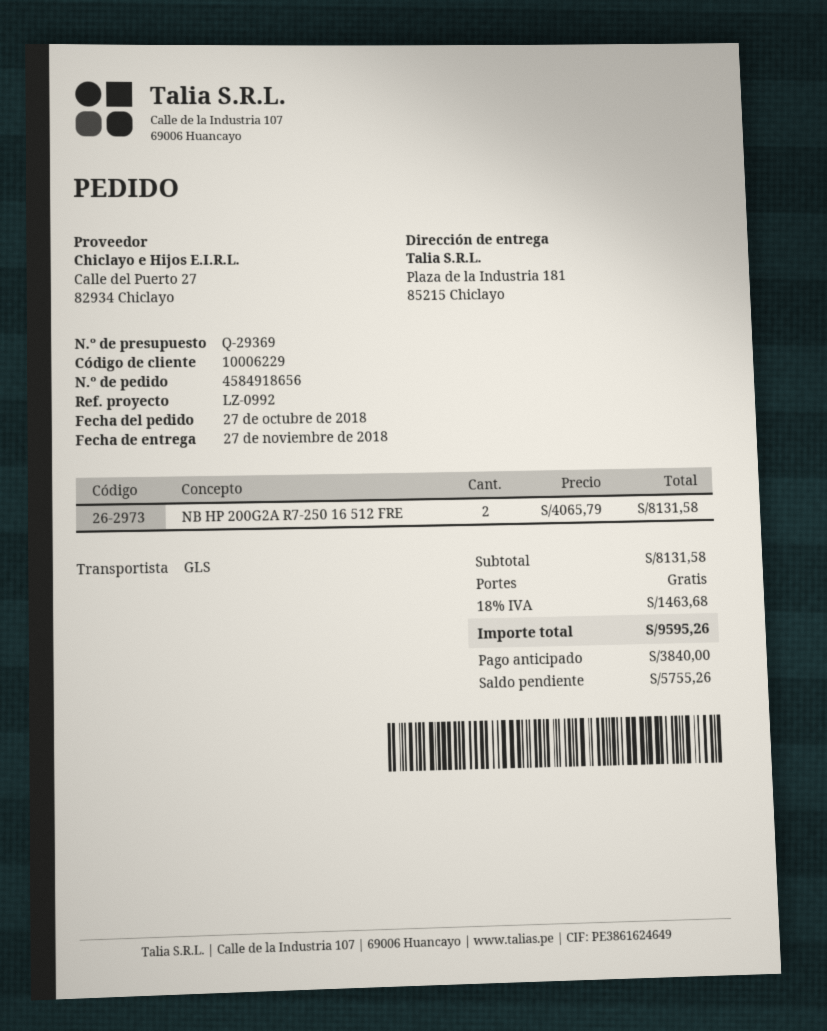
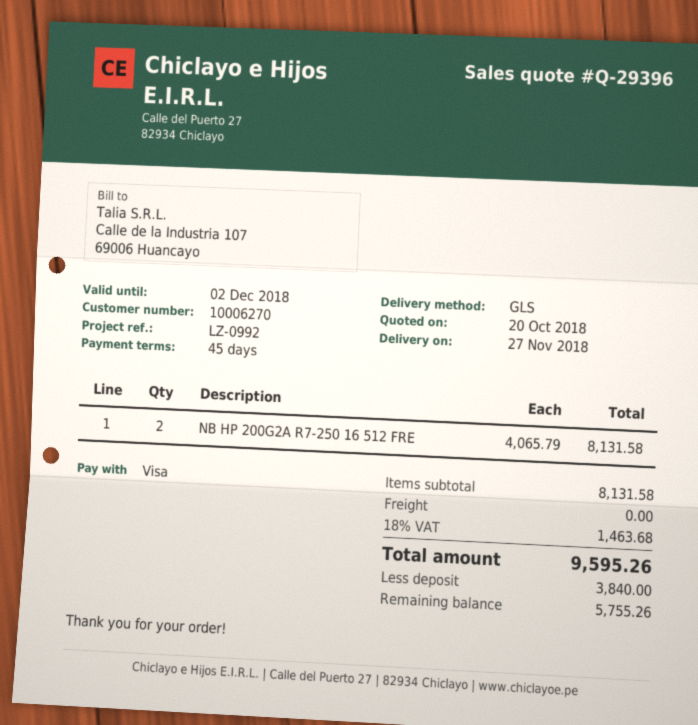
quote number: Q-29369 -> Q-29396
customer number: 10006229 -> 10006270

